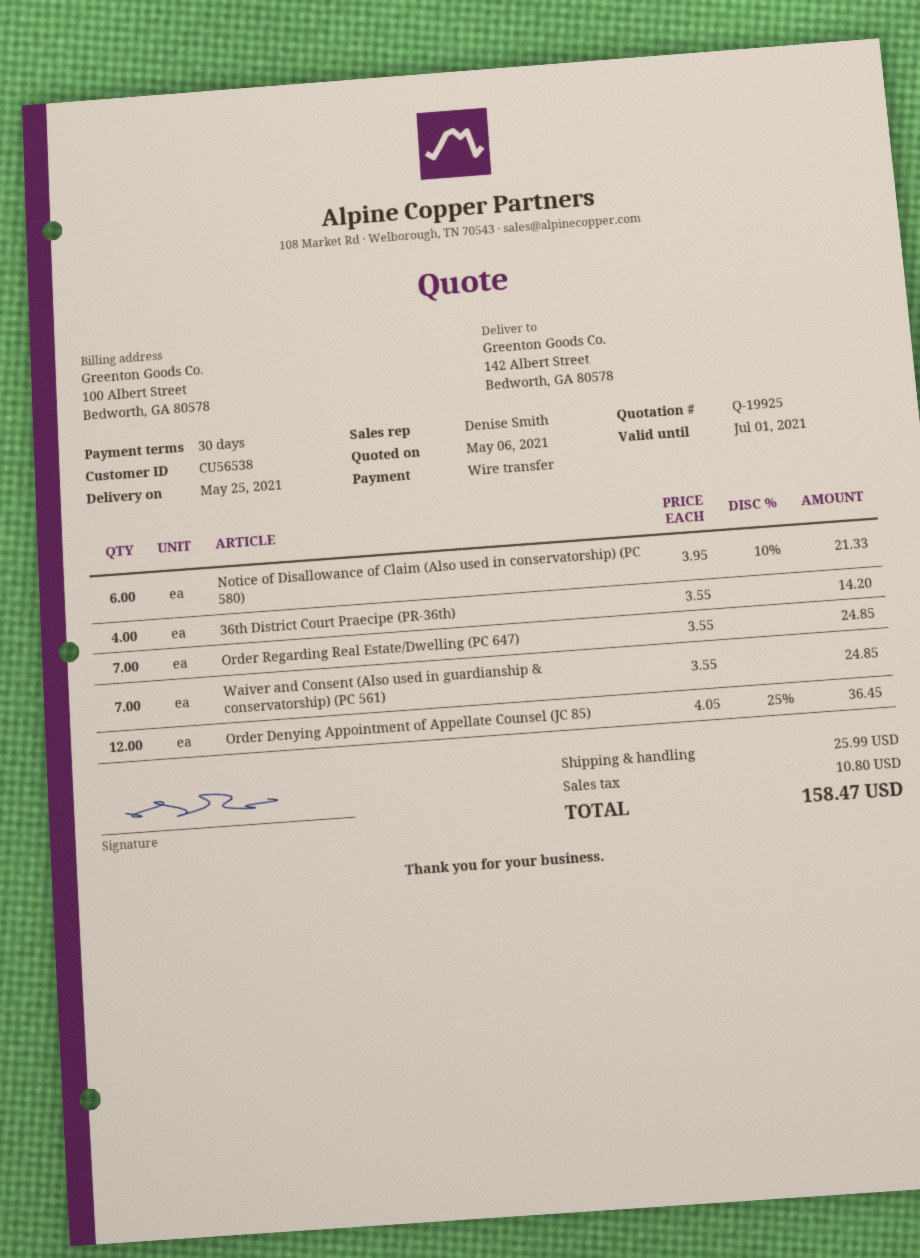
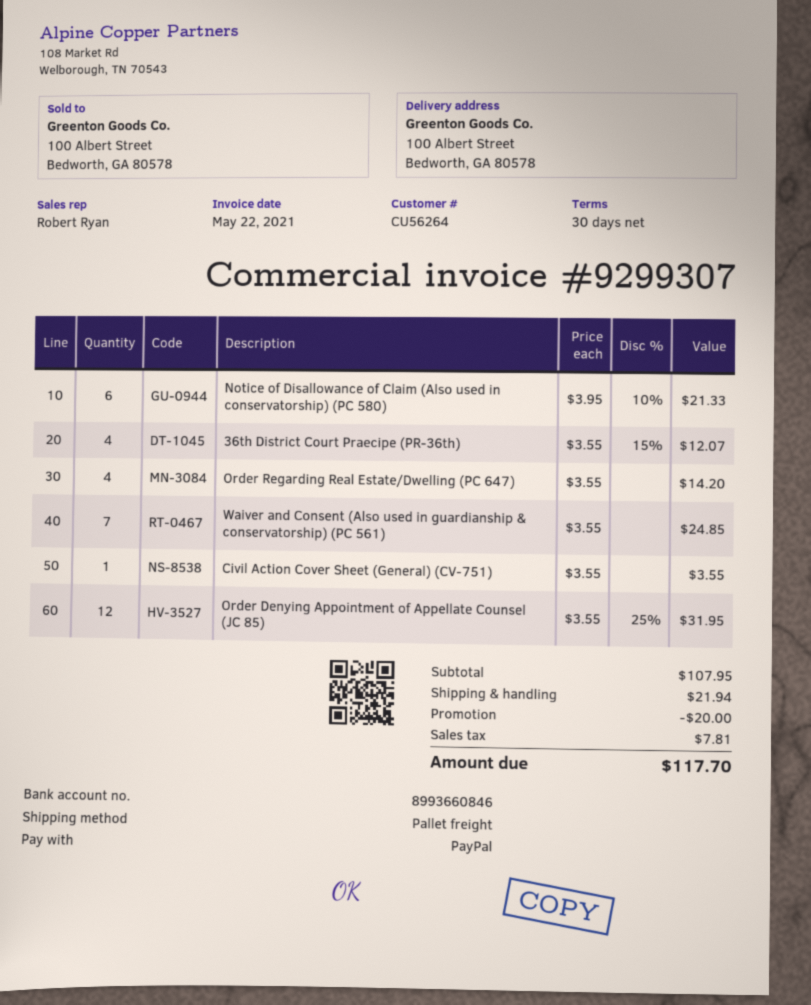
customer number: CU56538 -> CU56264
sales rep: Denise Smith -> Robert Ryan
payment method: bank transfer -> PayPal
ship to: 142 Albert Street, Bedworth, GA 80578 -> 100 Albert Street, Bedworth, GA 80578
36th District Court Praecipe (PR-36th): 4 x 3.55 = 14.20 -> 4 x 3.55 - 15% = 12.07
Order Regarding Real Estate/Dwelling (PC 647): 7 x 3.55 = 24.85 -> 4 x 3.55 = 14.20
Order Denying Appointment of Appellate Counsel (JC 85): 12 x 4.05 - 25% = 36.45 -> 12 x 3.55 - 25% = 31.95
Civil Action Cover Sheet (General) (CV-751): none -> 1 x 3.55 = 3.55
discount: none -> 20.00
shipping: 25.99 -> 21.94
tax: 10.80 -> 7.81
total: 158.47 -> 117.70

